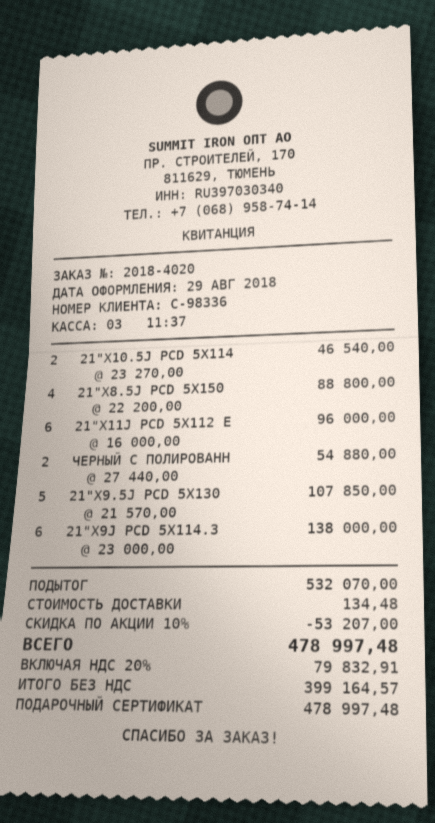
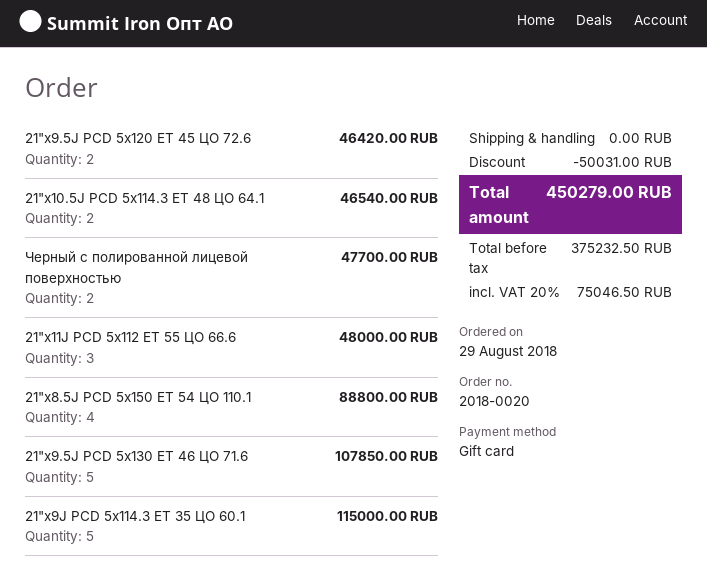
order number: 2018-4020 -> 2018-0020
21"X11J PCD 5X112 Е: 6 for 96000.00 -> 3 for 48000.00
ЧЕРНЫЙ С ПОЛИРОВАНН: 2 for 54880.00 -> 2 for 47700.00
21"X9J PCD 5X114.3: 6 for 138000.00 -> 5 for 115000.00
21"x9.5J PCD 5x120 ЕТ 45 ЦО 72.6: none -> 2 for 46420.00
discount: 53207.00 -> 50031.00
shipping: 134.48 -> 0.00
net: 399164.57 -> 375232.50
tax: 20% = 79832.91 -> 20% = 75046.50
total: 478997.48 -> 450279.00

